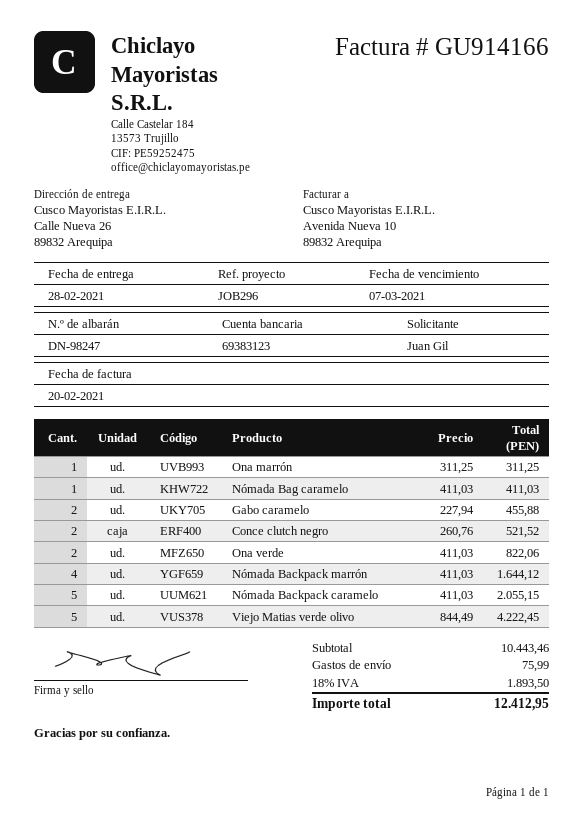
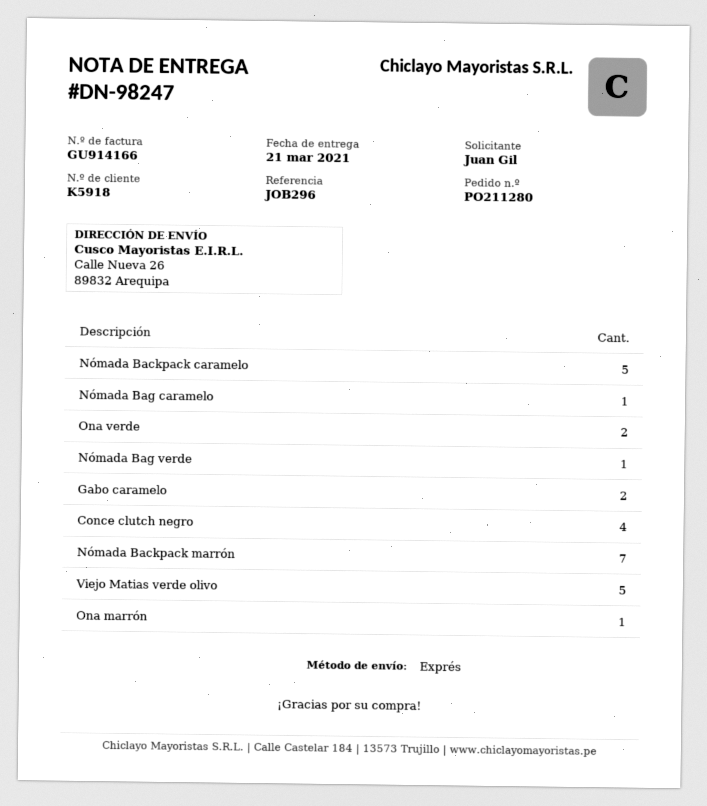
delivery date: 2021-02-28 -> 2021-03-21
Conce clutch negro: 2 -> 4
Nómada Backpack marrón: 4 -> 7
Nómada Bag verde: none -> 1

